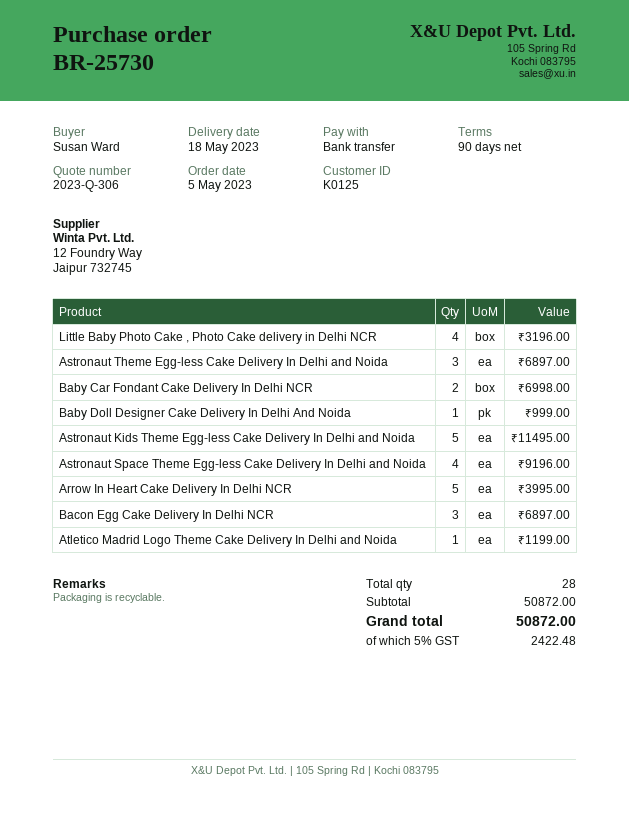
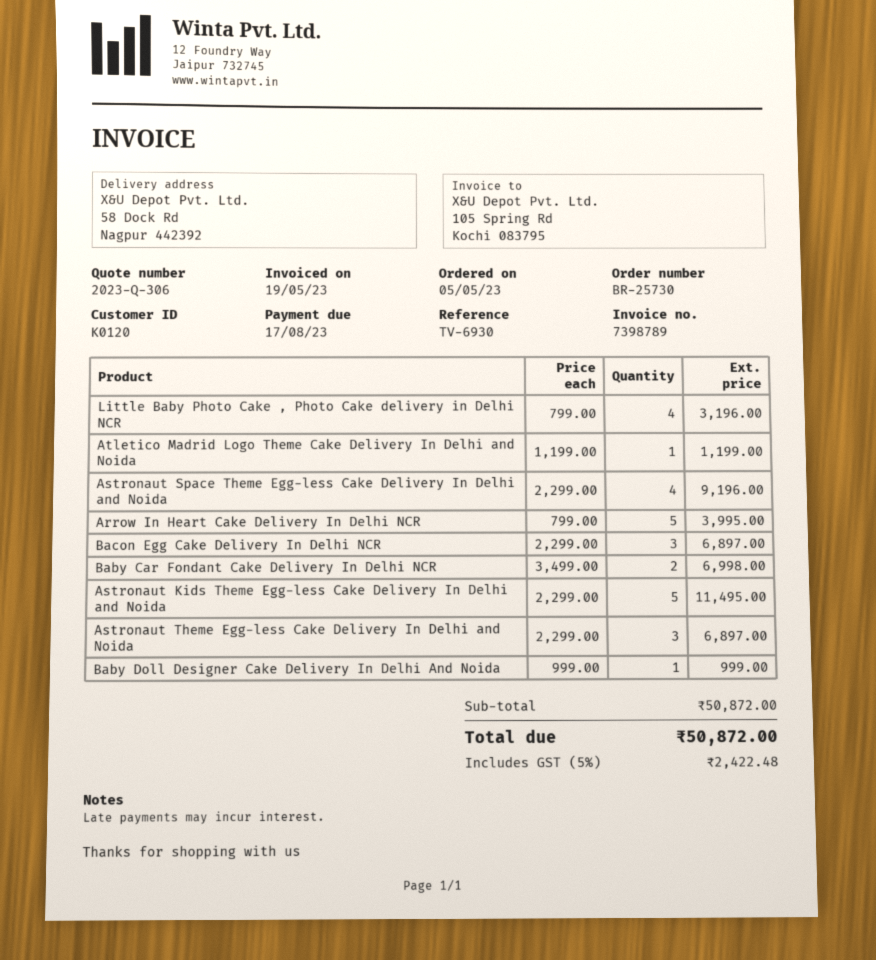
customer number: K0125 -> K0120

